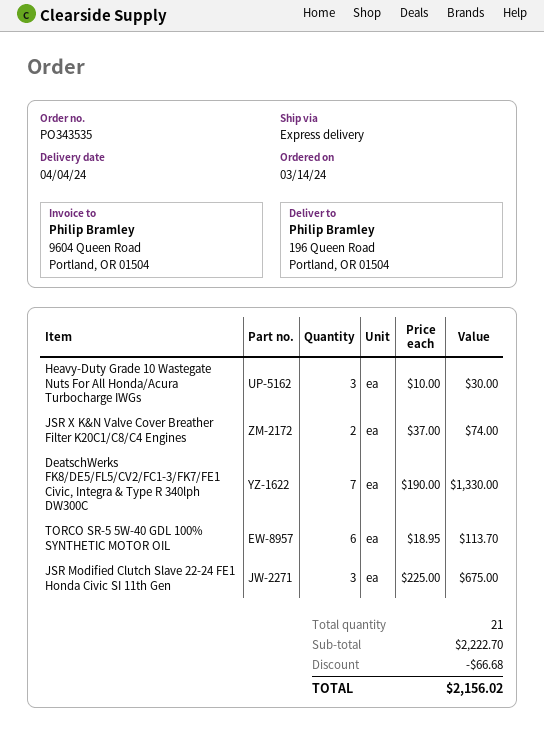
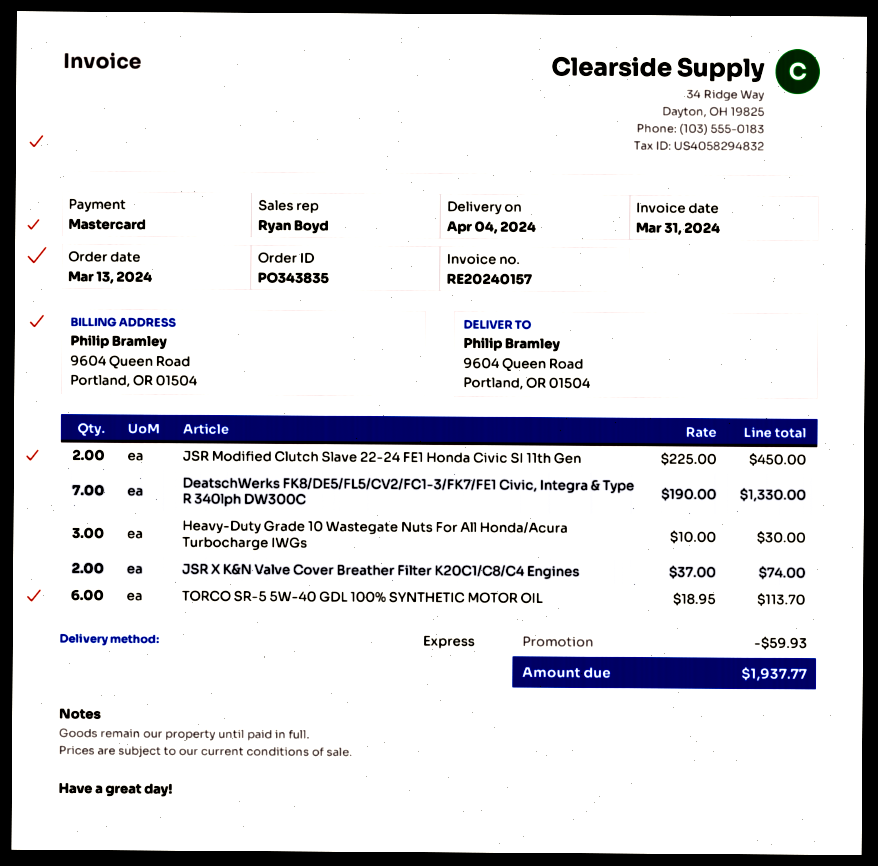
order number: PO343535 -> PO343835
order date: 2024-03-14 -> 2024-03-13
ship to: 196 Queen Road, Portland, OR 01504 -> 9604 Queen Road, Portland, OR 01504
JSR Modified Clutch Slave 22-24 FE1 Honda Civic SI 11th Gen: 3 x 225.00 = 675.00 -> 2 x 225.00 = 450.00
discount: 66.68 -> 59.93
total: 2156.02 -> 1937.77

